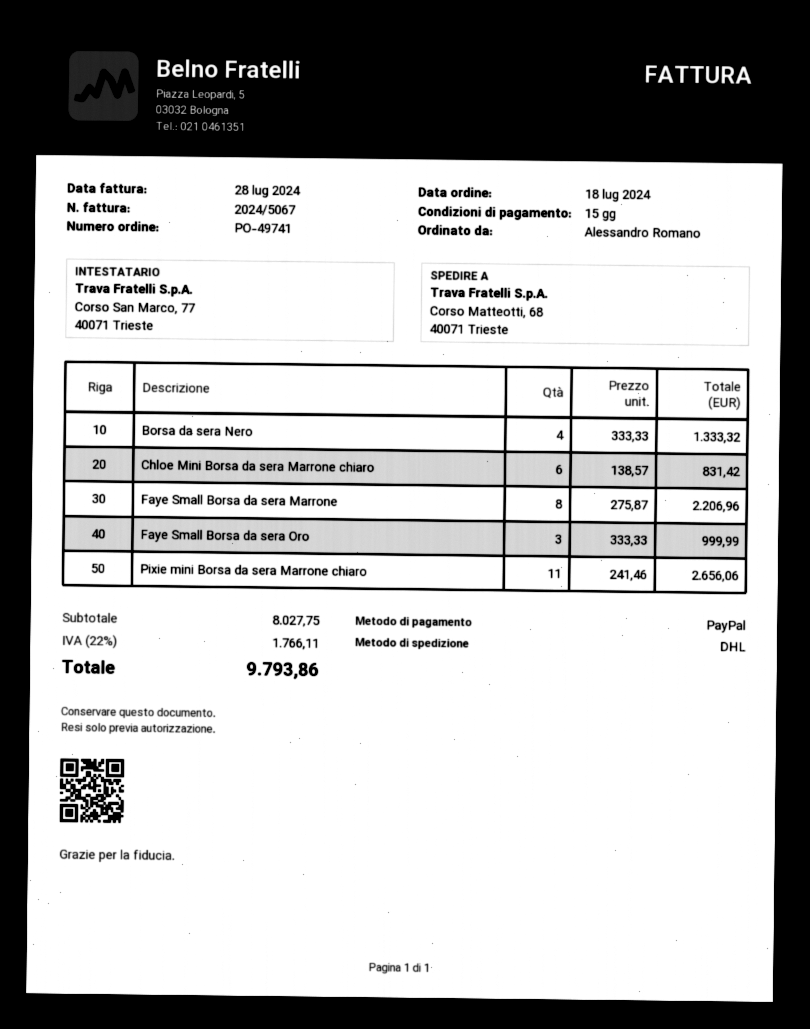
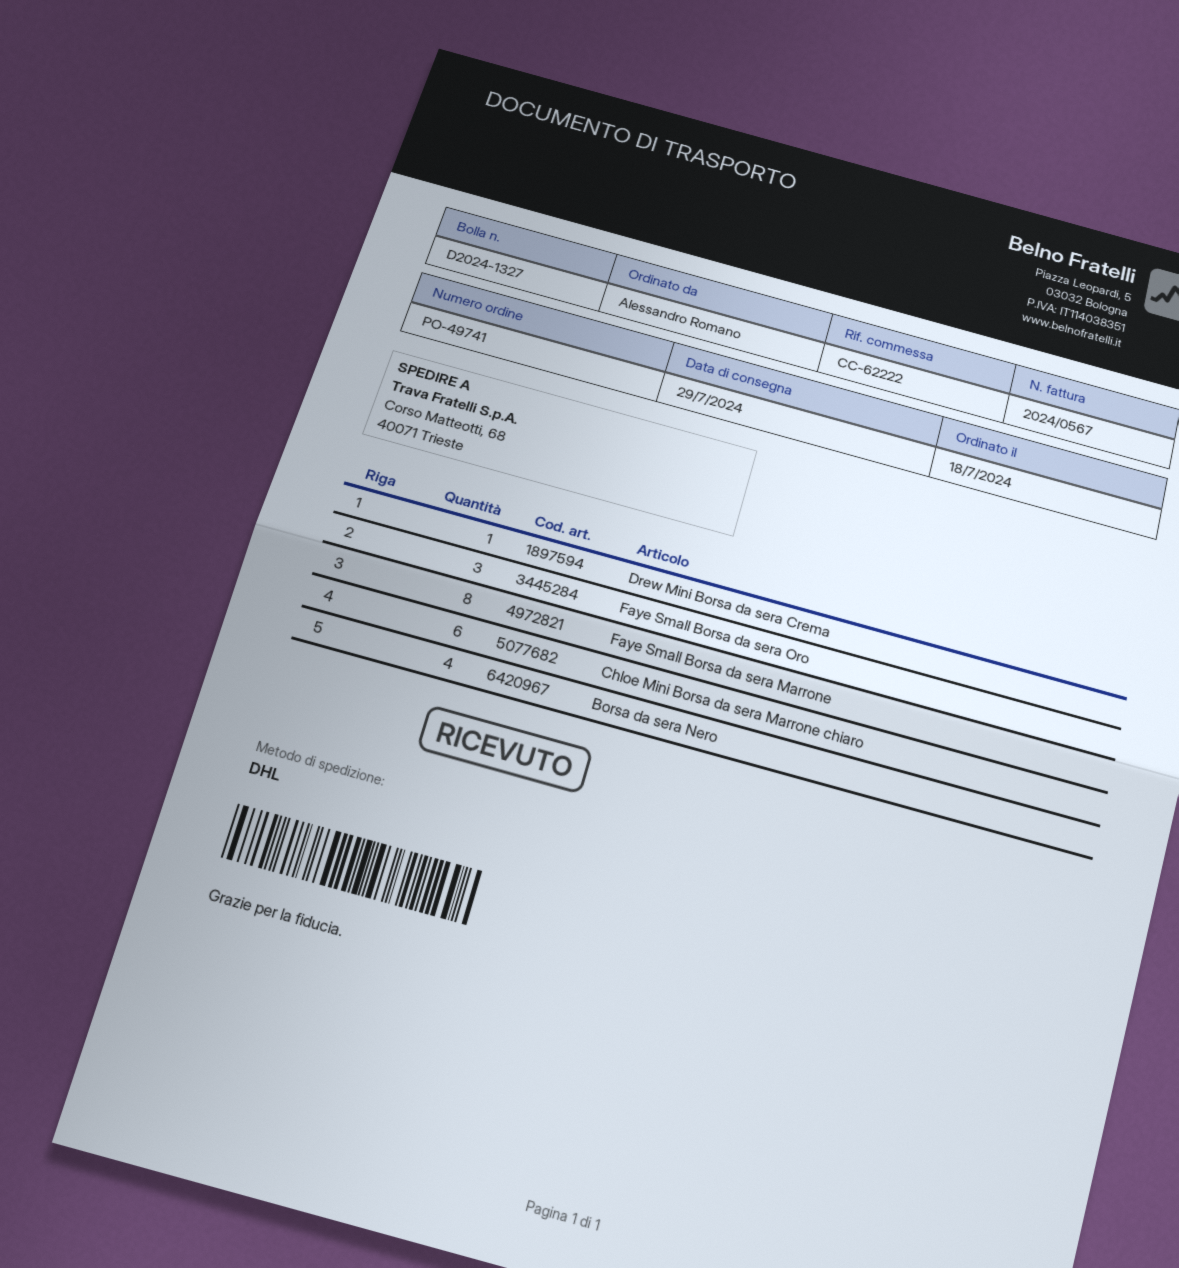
invoice number: 2024/5067 -> 2024/0567
Pixie mini Borsa da sera Marrone chiaro: 11 -> none
Drew Mini Borsa da sera Crema: none -> 1

